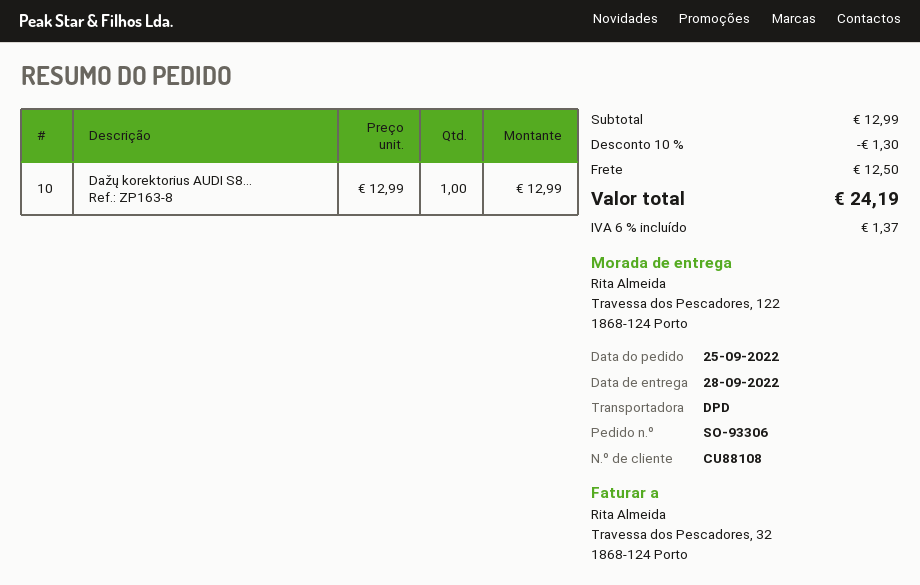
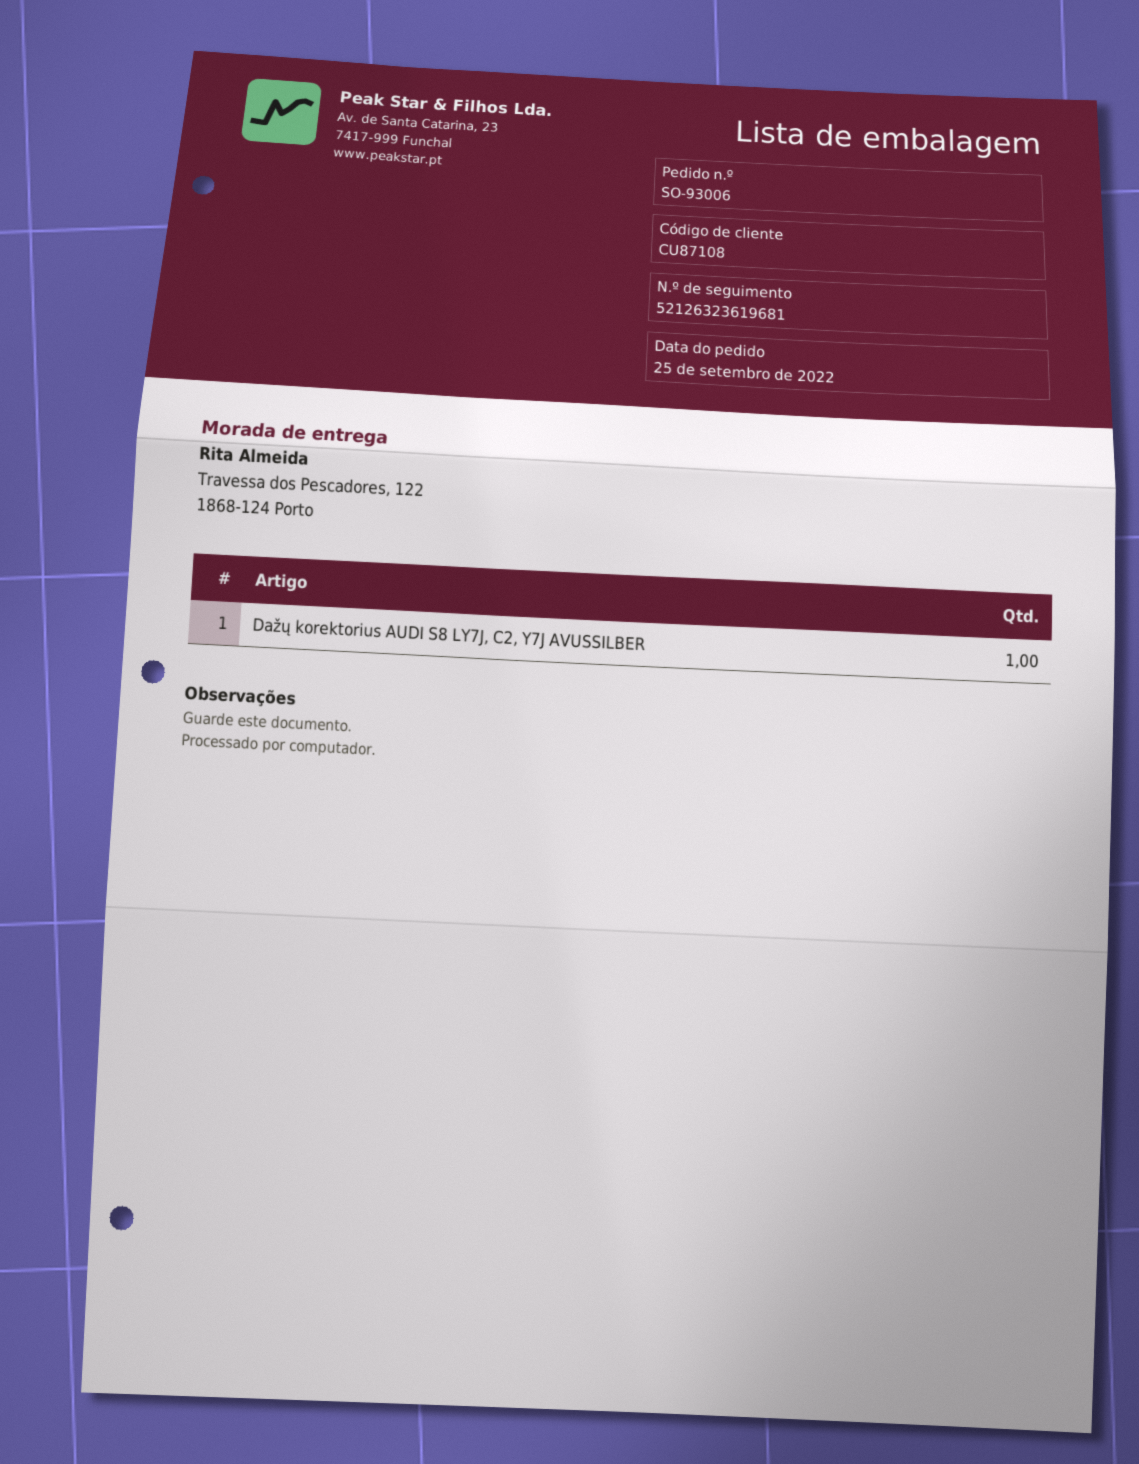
order number: SO-93306 -> SO-93006
customer number: CU88108 -> CU87108

